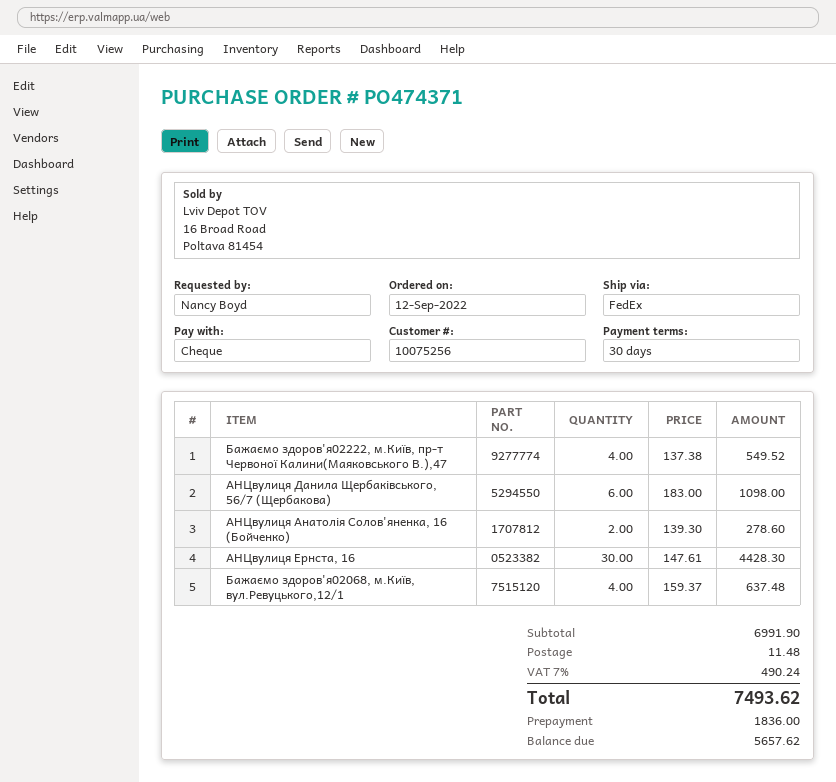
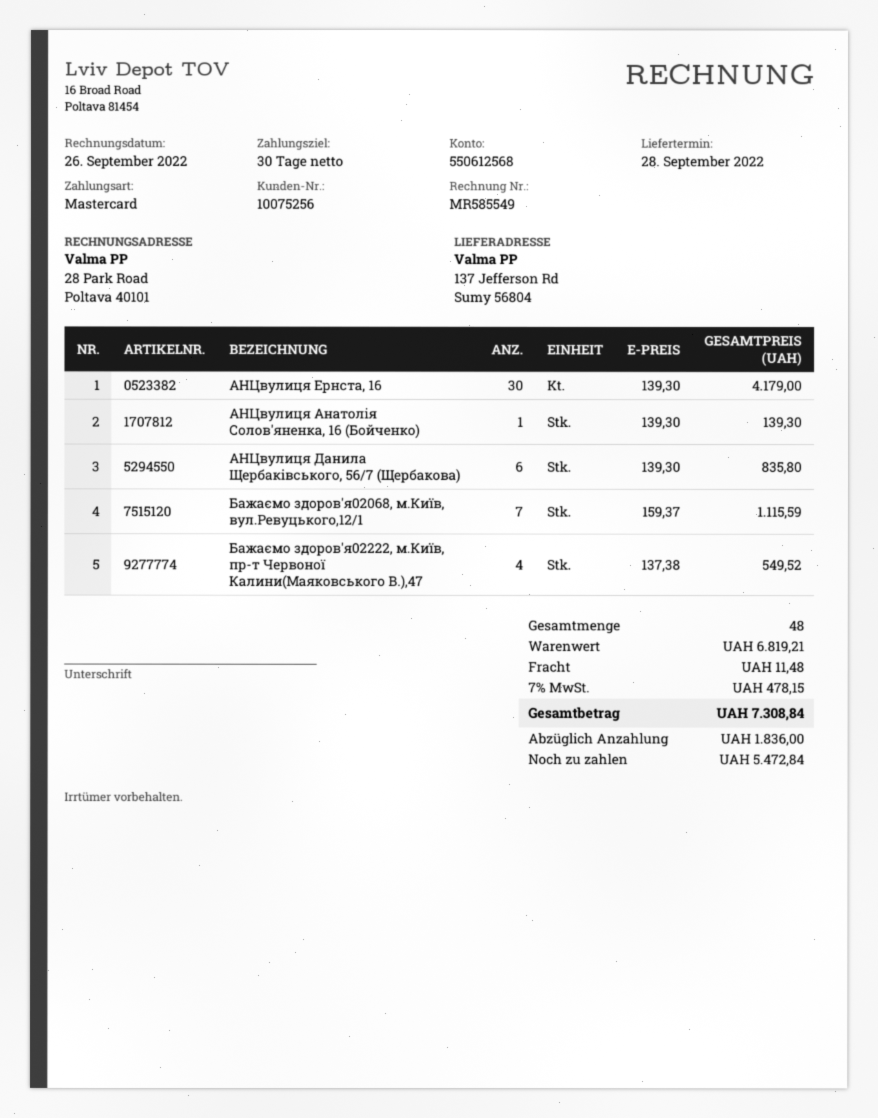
payment method: cheque -> Mastercard
АНЦвулиця Данила Щербаківського, 56/7 (Щербакова): 6 x 183.00 = 1098.00 -> 6 x 139.30 = 835.80
АНЦвулиця Анатолія Солов'яненка, 16 (Бойченко): 2 x 139.30 = 278.60 -> 1 x 139.30 = 139.30
АНЦвулиця Ернста, 16: 30 x 147.61 = 4428.30 -> 30 x 139.30 = 4179.00
Бажаємо здоров'я02068, м.Київ, вул.Ревуцького,12/1: 4 x 159.37 = 637.48 -> 7 x 159.37 = 1115.59
subtotal: 6991.90 -> 6819.21
tax: 7% = 490.24 -> 7% = 478.15
total: 7493.62 -> 7308.84
balance: 5657.62 -> 5472.84

